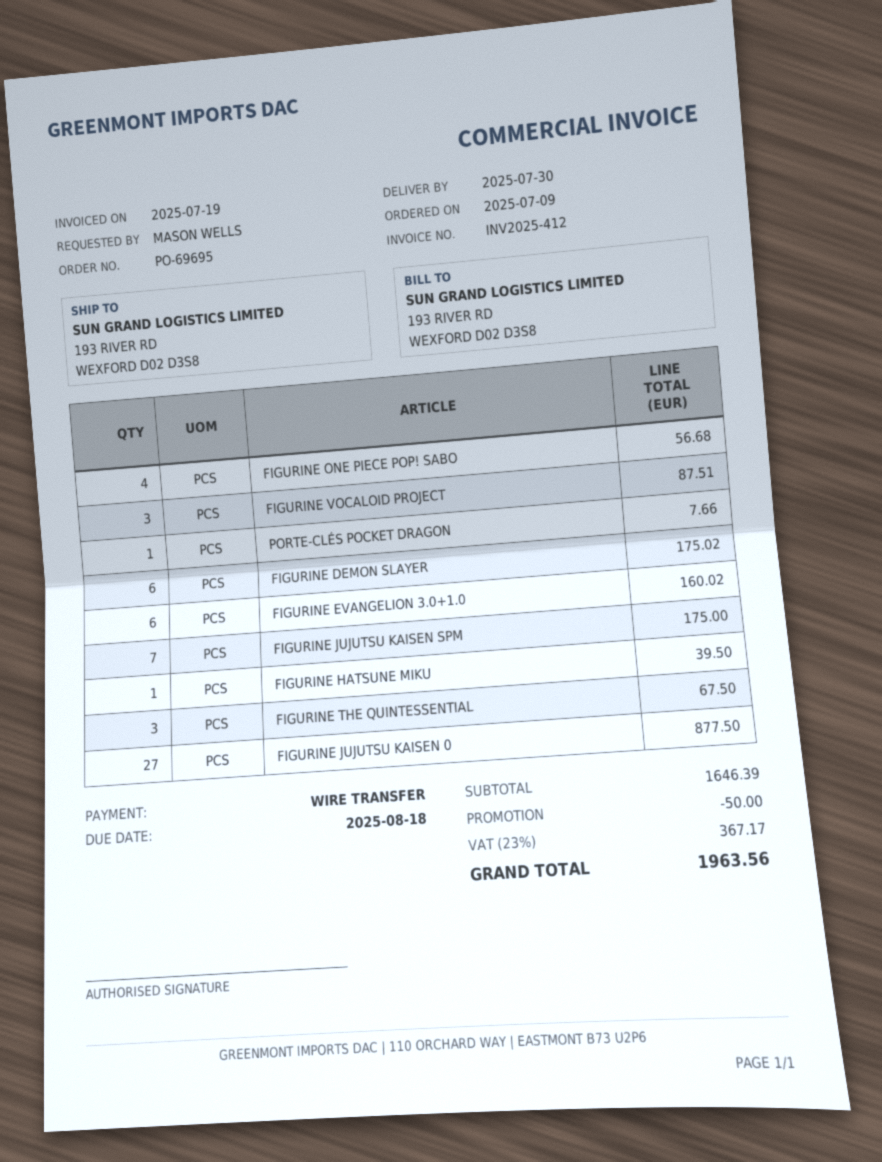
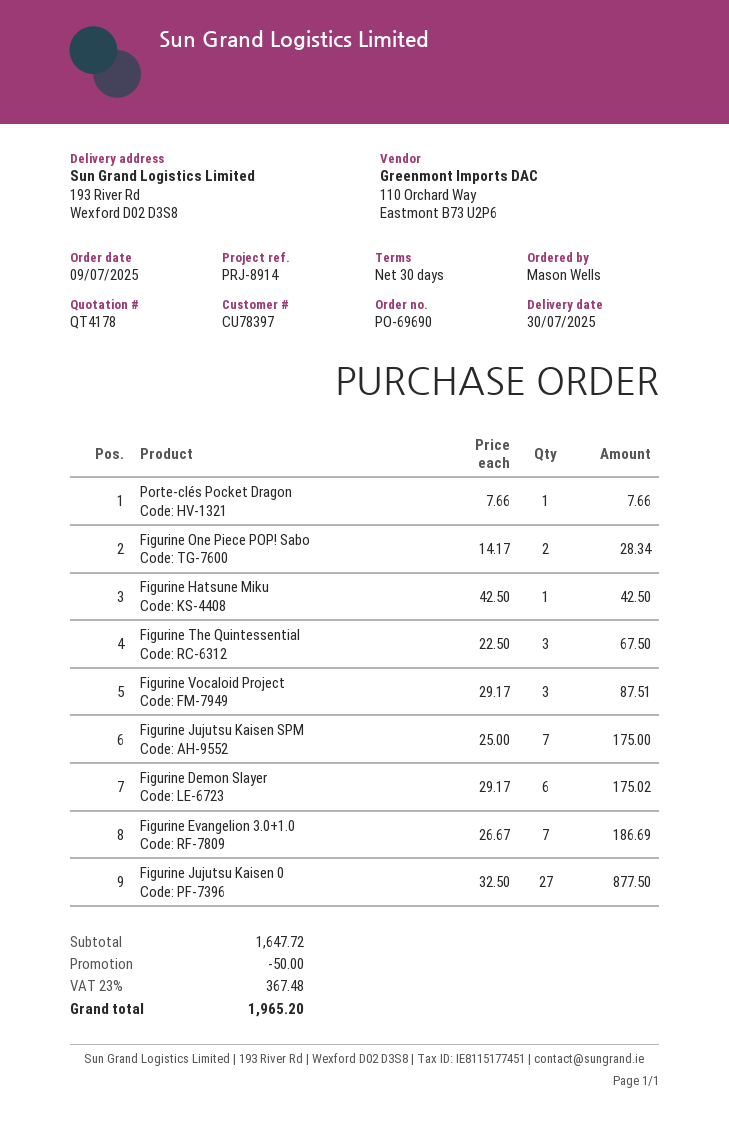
order number: PO-69695 -> PO-69690
FIGURINE ONE PIECE POP! SABO: 4 for 56.68 -> 2 for 28.34
FIGURINE EVANGELION 3.0+1.0: 6 for 160.02 -> 7 for 186.69
FIGURINE HATSUNE MIKU: 1 for 39.50 -> 1 for 42.50
subtotal: 1646.39 -> 1647.72
tax: 23% = 367.17 -> 23% = 367.48
total: 1963.56 -> 1965.20

